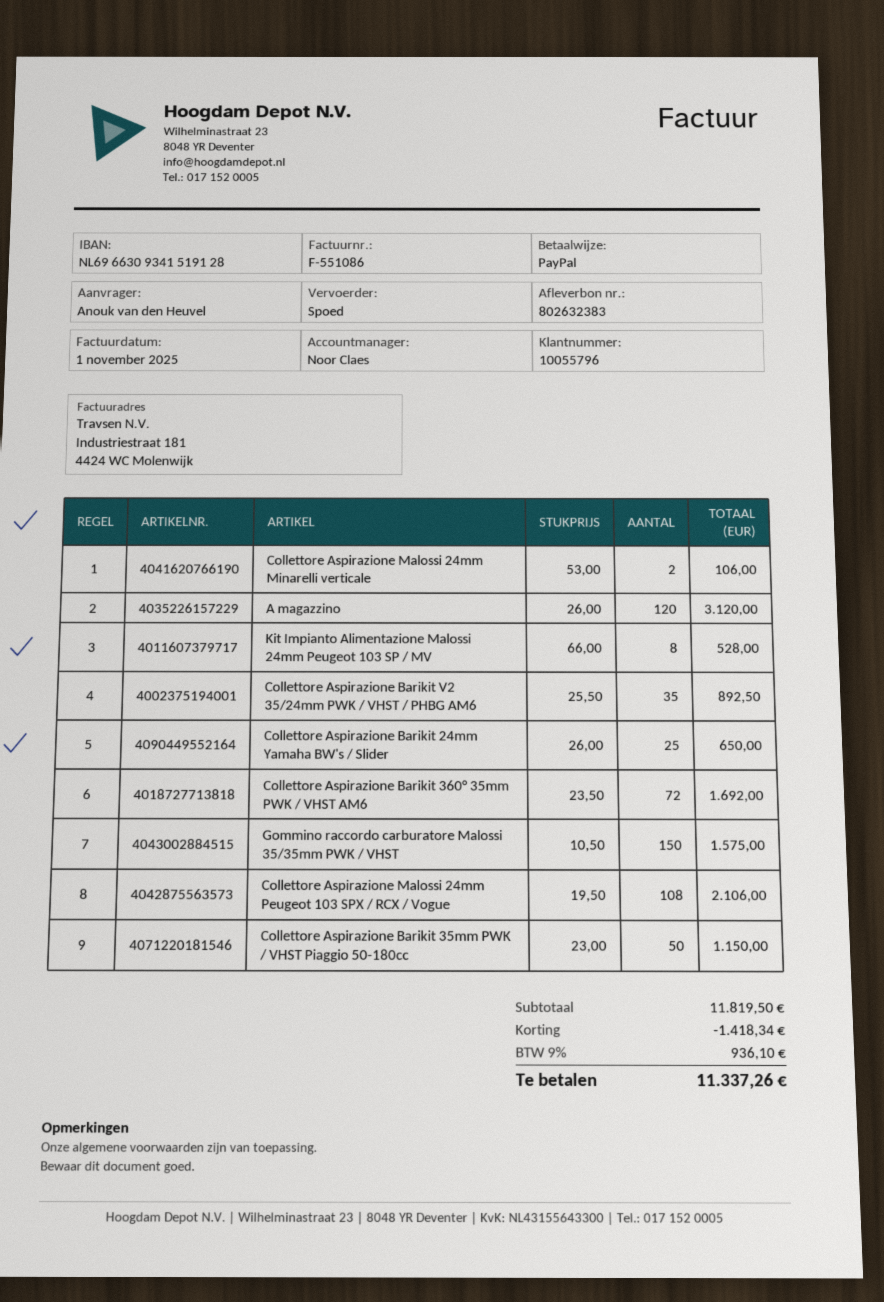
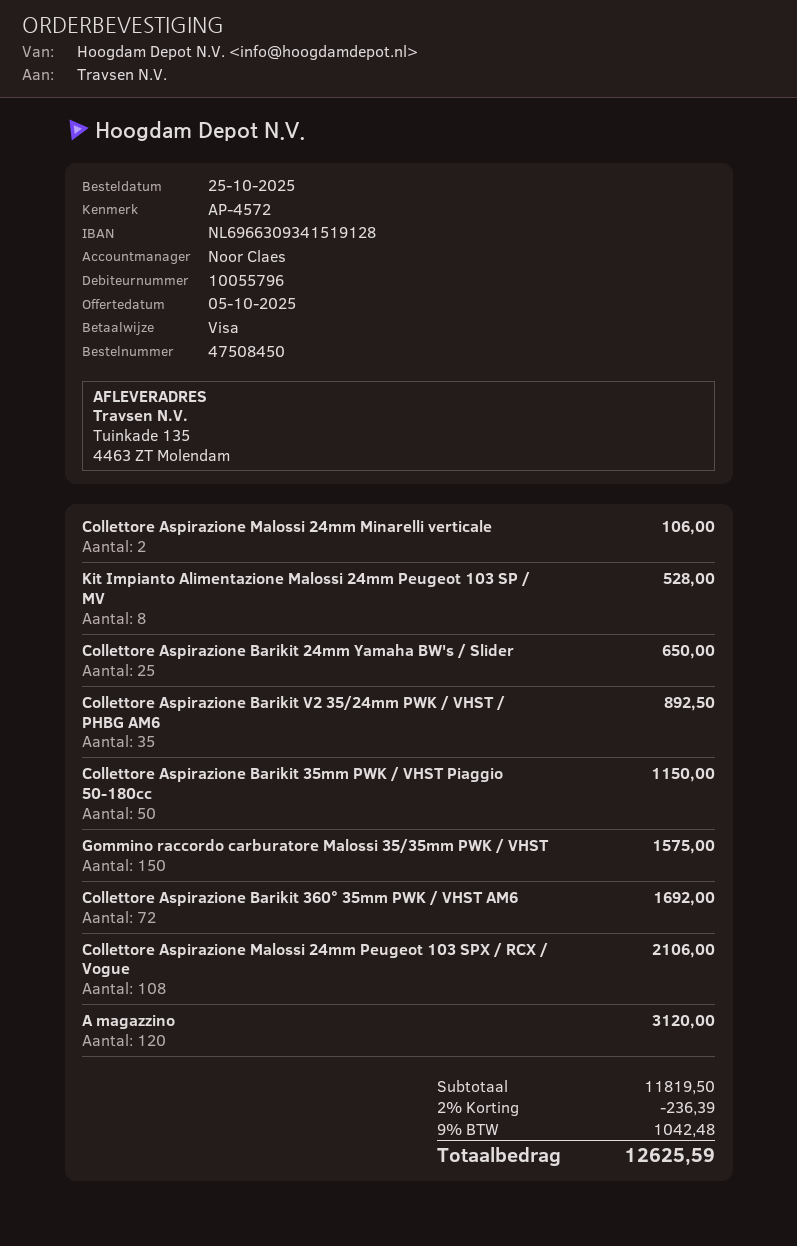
payment method: PayPal -> Visa
discount: 1418.34 -> 236.39
tax: 9% = 936.10 -> 9% = 1042.48
total: 11337.26 -> 12625.59

